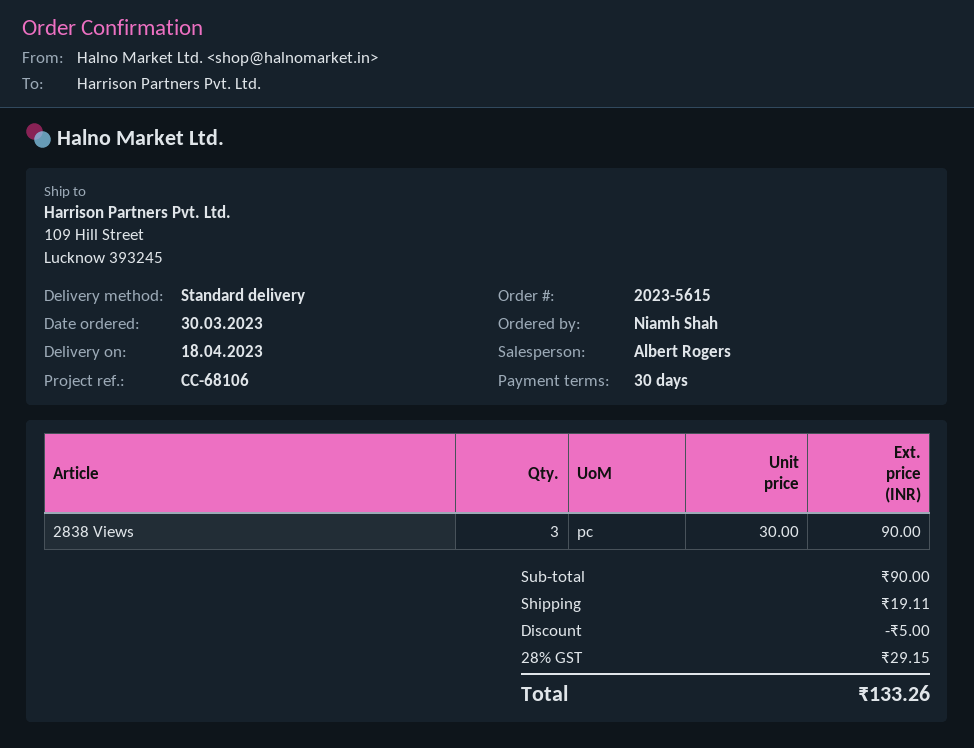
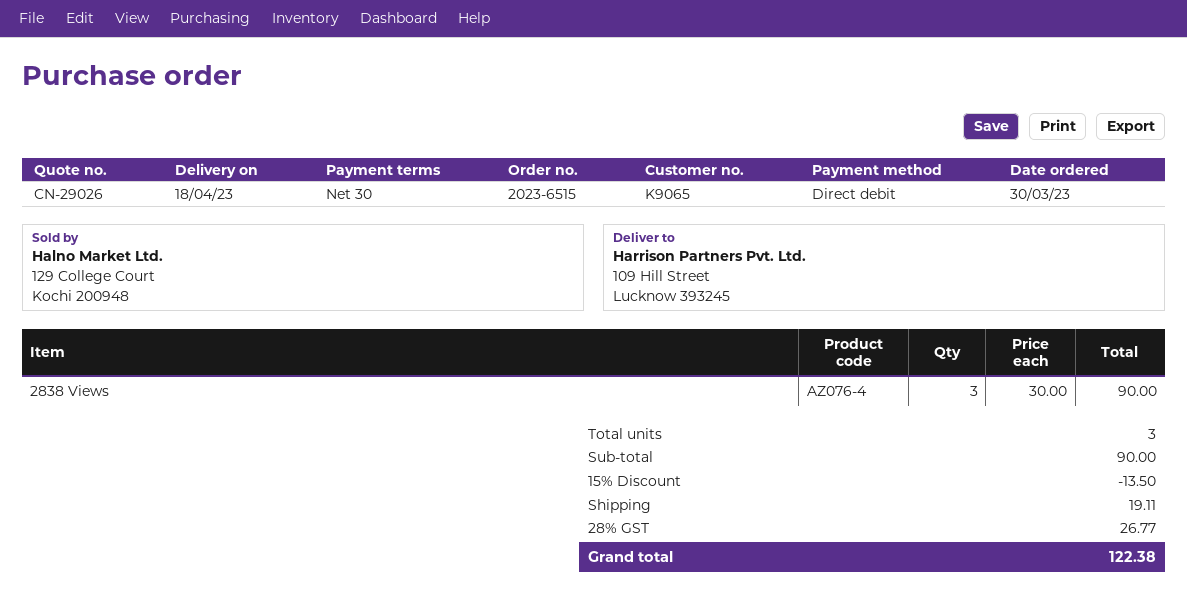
order number: 2023-5615 -> 2023-6515
discount: 5.00 -> 13.50
tax: 28% = 29.15 -> 28% = 26.77
total: 133.26 -> 122.38

